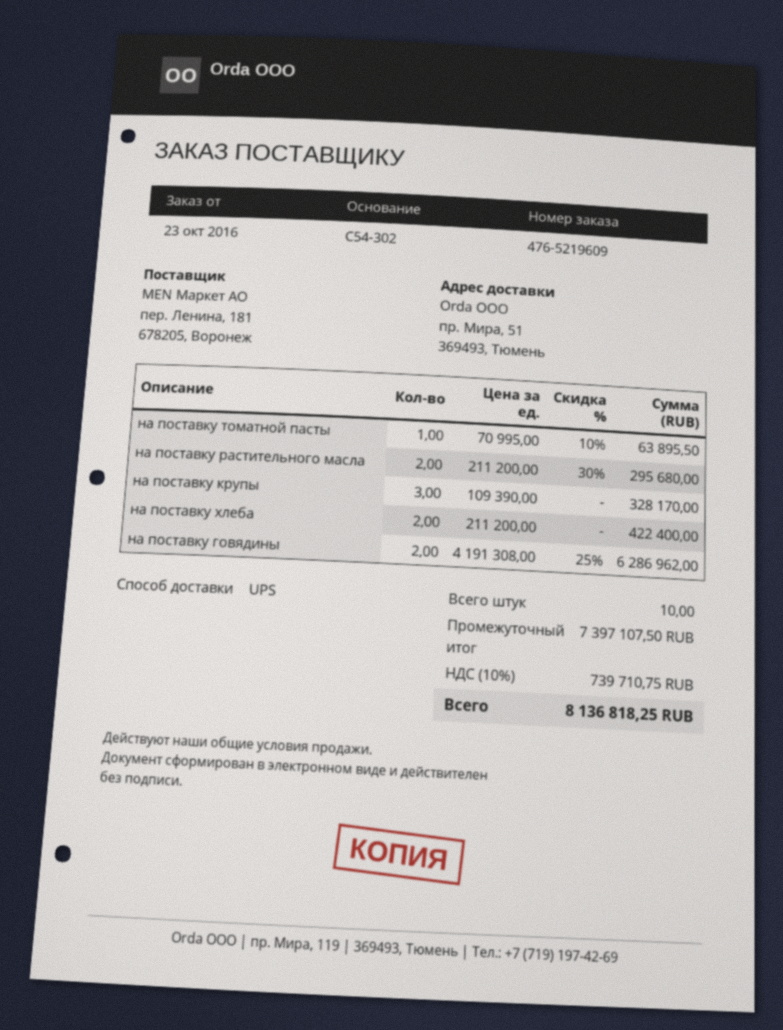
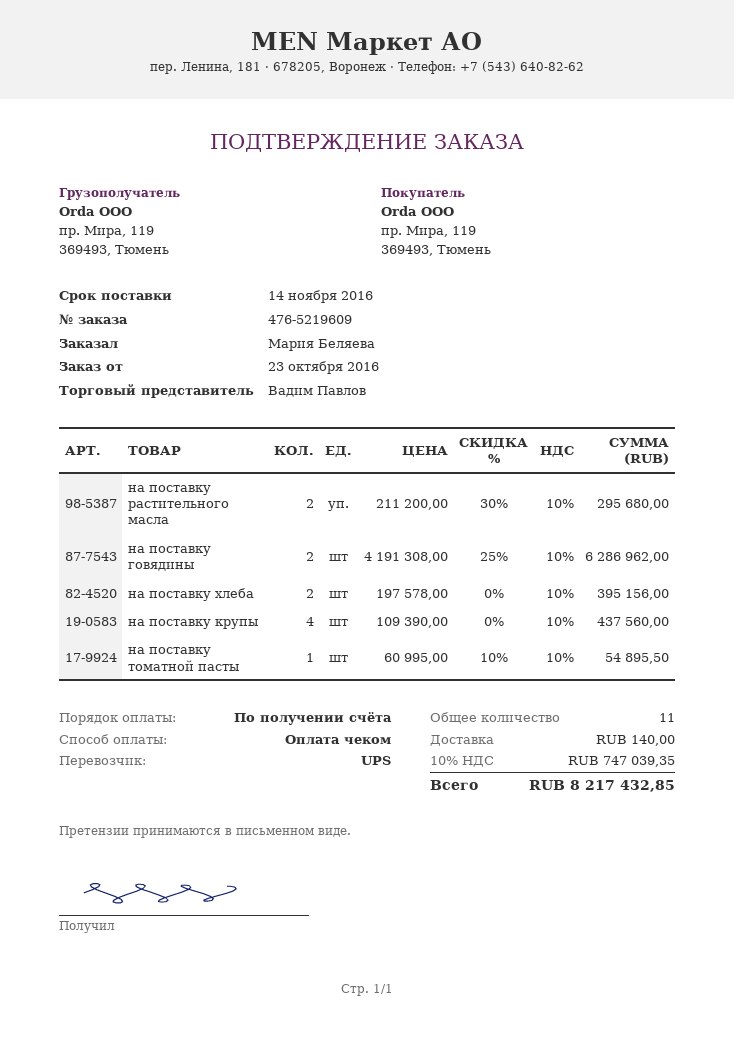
ship to: пр. Мира, 51, 369493, Тюмень -> пр. Мира, 119, 369493, Тюмень
на поставку томатной пасты: 1 x 70995.00 - 10% = 63895.50 -> 1 x 60995.00 - 10% = 54895.50
на поставку крупы: 3 x 109390.00 = 328170.00 -> 4 x 109390.00 = 437560.00
на поставку хлеба: 2 x 211200.00 = 422400.00 -> 2 x 197578.00 = 395156.00
total quantity: 10 -> 11
shipping: none -> 140.00
tax: 10% = 739710.75 -> 10% = 747039.35
total: 8136818.25 -> 8217432.85

